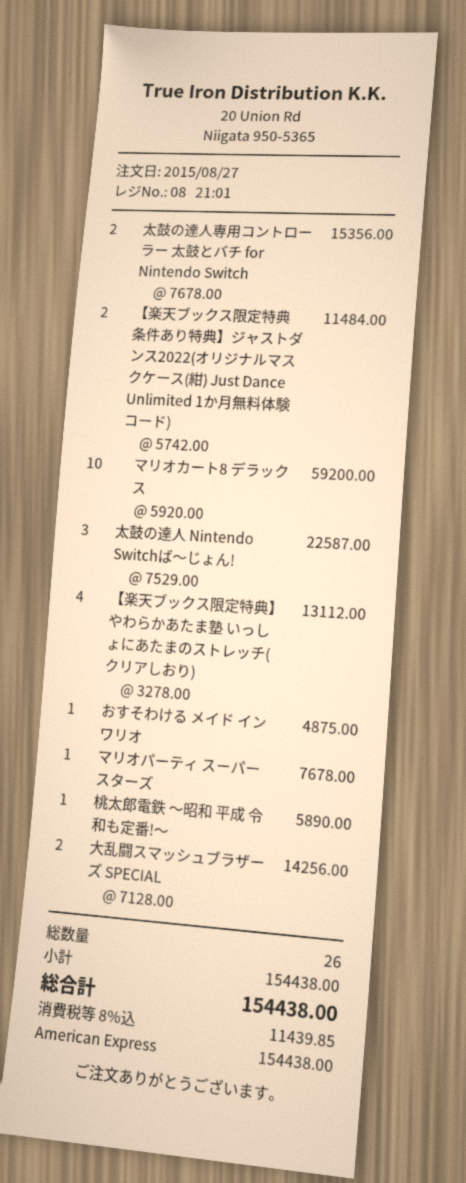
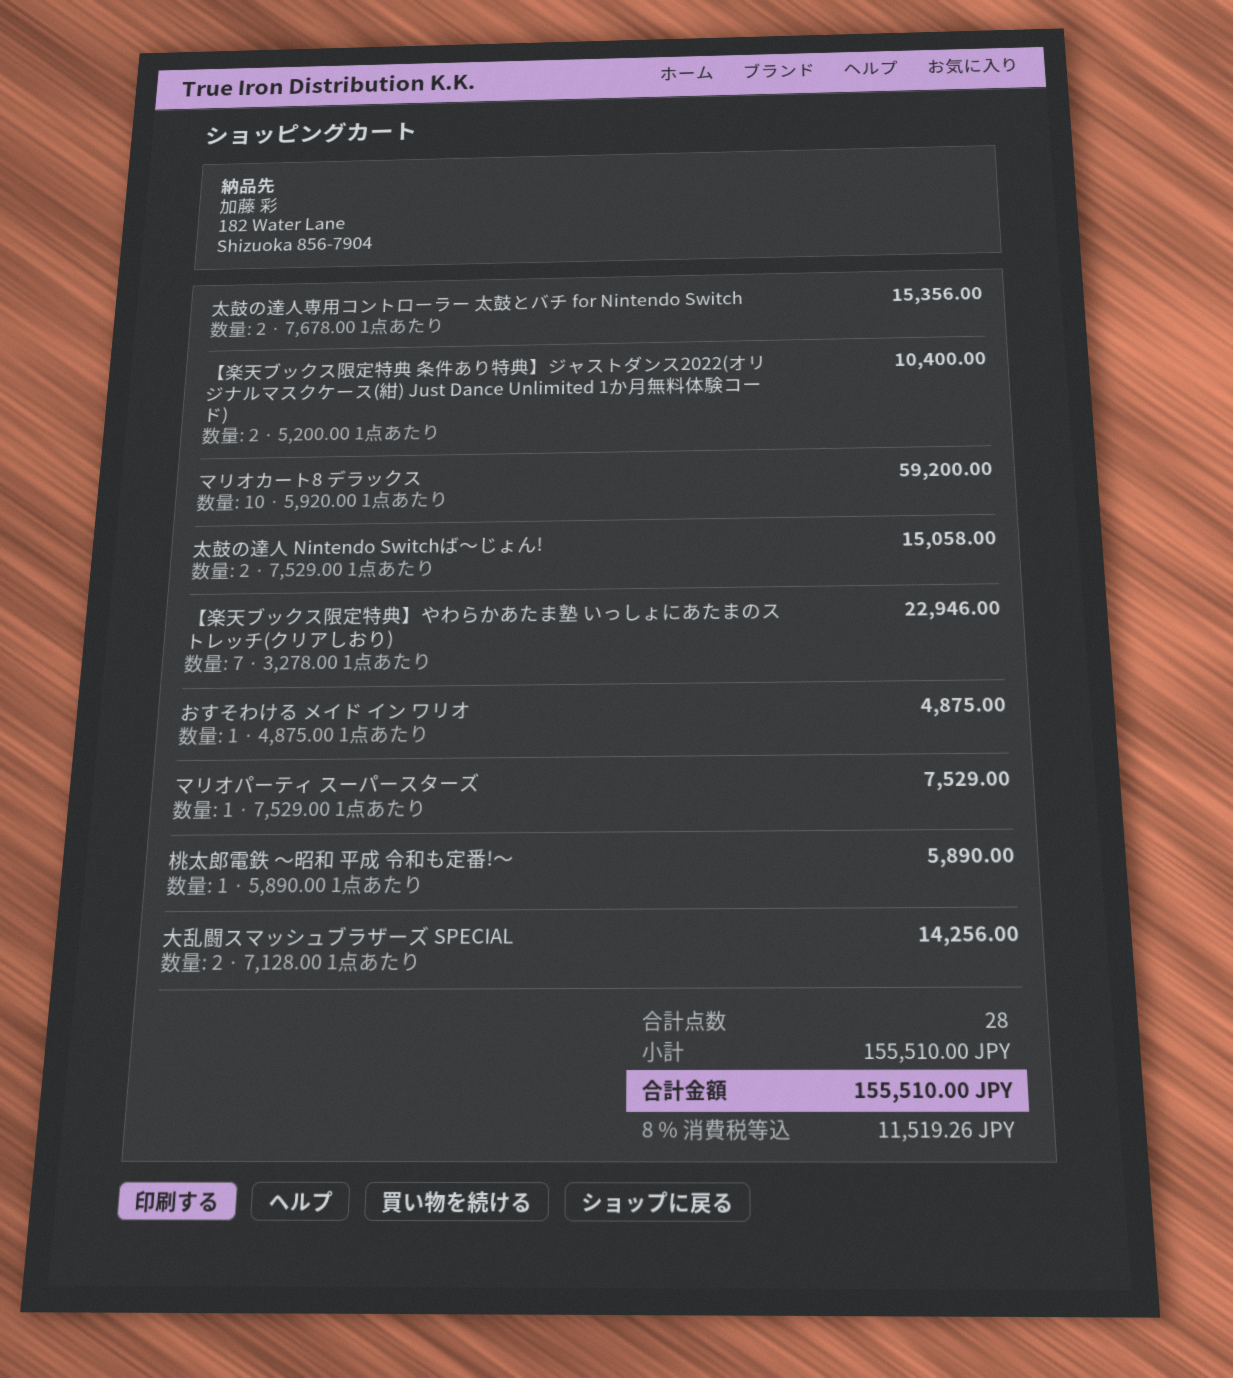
【楽天ブックス限定特典 条件あり特典】ジャストダンス2022(オリジナルマスクケース(紺) Just Dance Unlimited 1か月無料体験コード): 2 x 5742.00 = 11484.00 -> 2 x 5200.00 = 10400.00
太鼓の達人 Nintendo Switchば〜じょん!: 3 x 7529.00 = 22587.00 -> 2 x 7529.00 = 15058.00
【楽天ブックス限定特典】やわらかあたま塾 いっしょにあたまのストレッチ(クリアしおり): 4 x 3278.00 = 13112.00 -> 7 x 3278.00 = 22946.00
マリオパーティ スーパースターズ: 1 x 7678.00 = 7678.00 -> 1 x 7529.00 = 7529.00
total quantity: 26 -> 28
subtotal: 154438.00 -> 155510.00
tax: 8% = 11439.85 -> 8% = 11519.26
total: 154438.00 -> 155510.00

